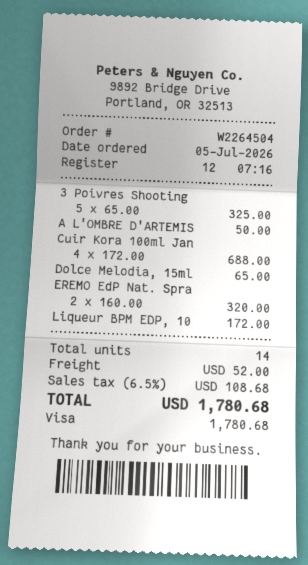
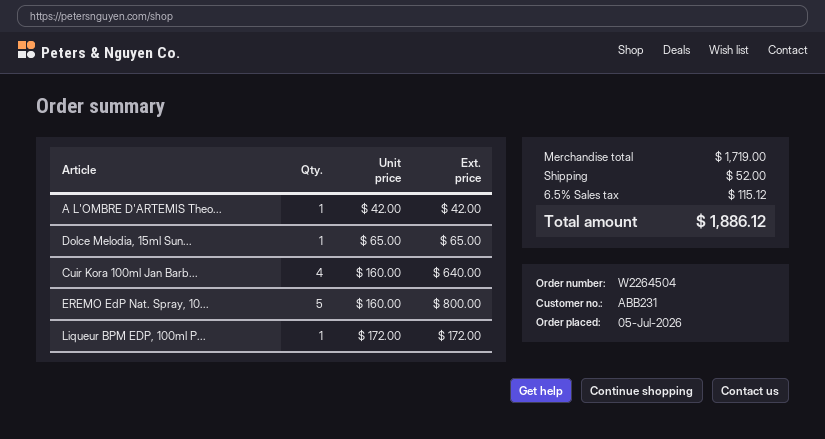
3 Poivres Shooting: 5 x 65.00 = 325.00 -> none
A L'OMBRE D'ARTEMIS: 1 x 50.00 = 50.00 -> 1 x 42.00 = 42.00
Cuir Kora 100ml Jan: 4 x 172.00 = 688.00 -> 4 x 160.00 = 640.00
EREMO EdP Nat. Spra: 2 x 160.00 = 320.00 -> 5 x 160.00 = 800.00
tax: 6.5% = 108.68 -> 6.5% = 115.12
total: 1780.68 -> 1886.12

